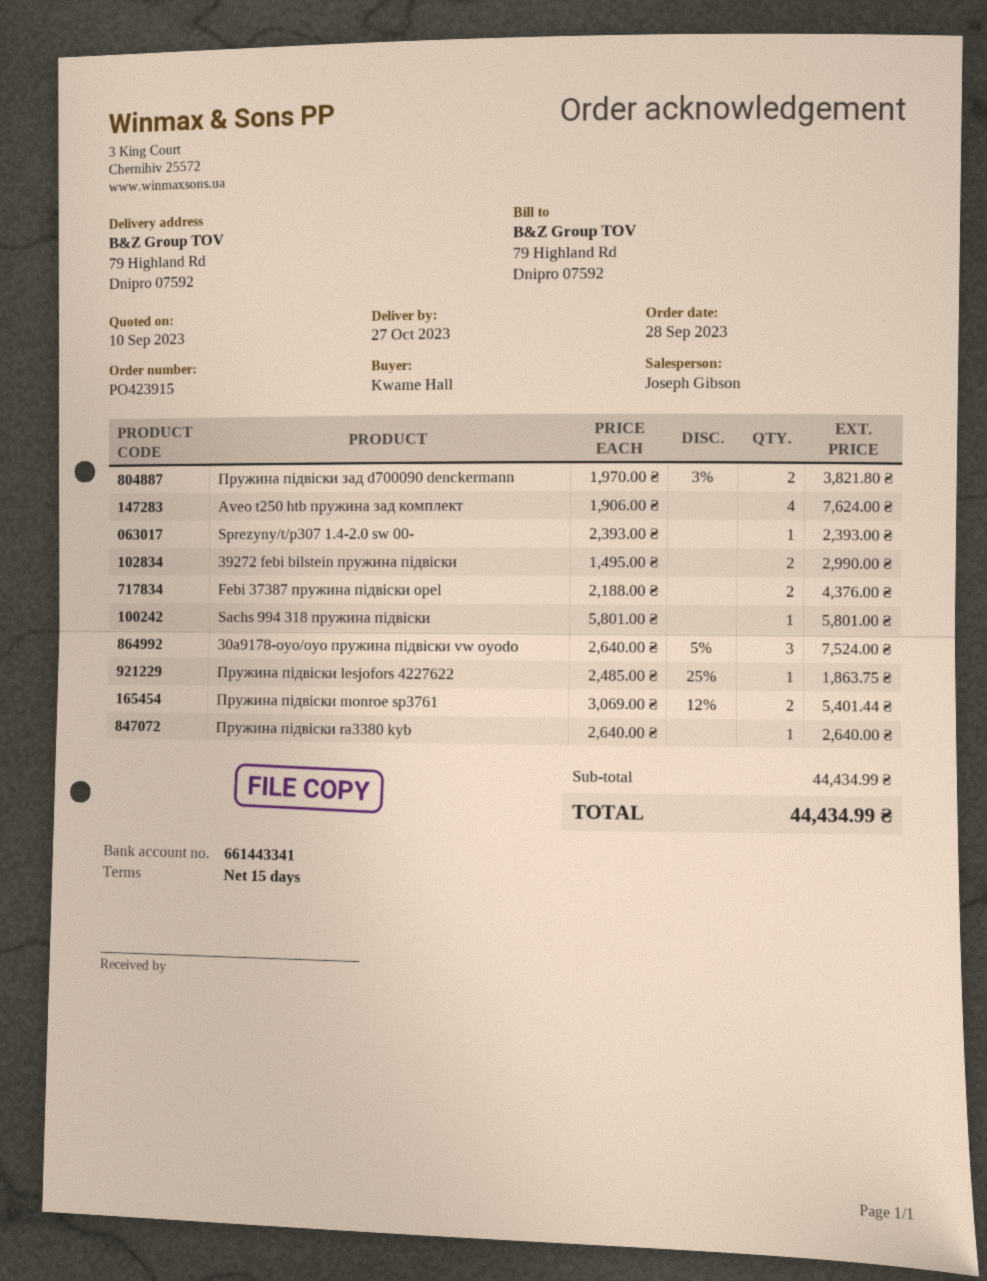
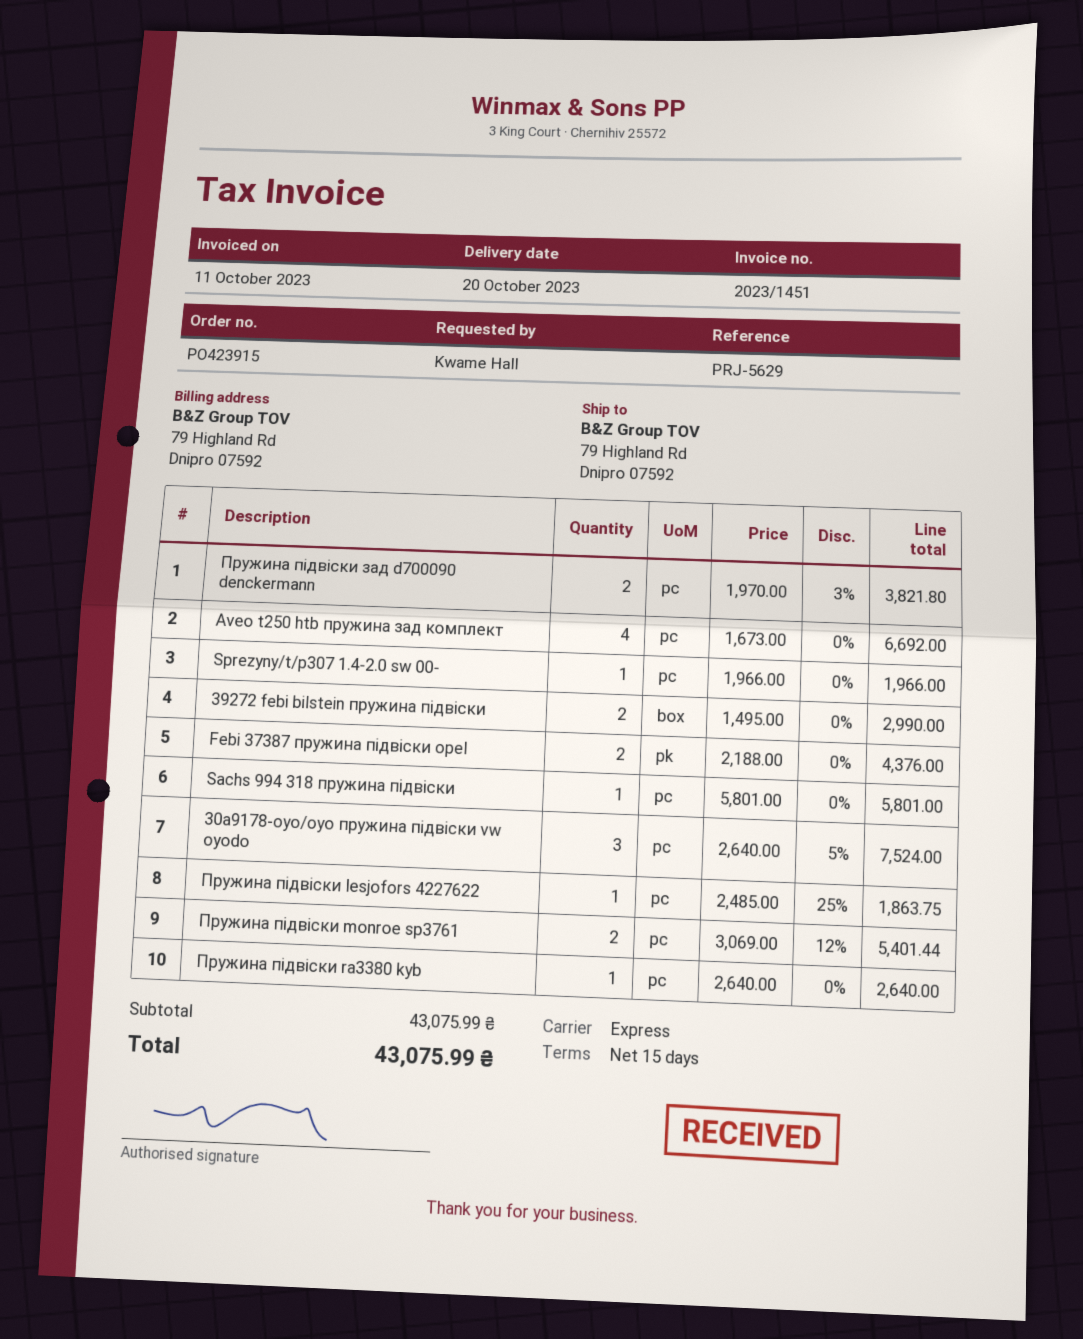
delivery date: 2023-10-27 -> 2023-10-20
Aveo t250 htb пружина зад комплект: 4 x 1906.00 = 7624.00 -> 4 x 1673.00 = 6692.00
Sprezyny/t/p307 1.4-2.0 sw 00-: 1 x 2393.00 = 2393.00 -> 1 x 1966.00 = 1966.00
subtotal: 44434.99 -> 43075.99
total: 44434.99 -> 43075.99

